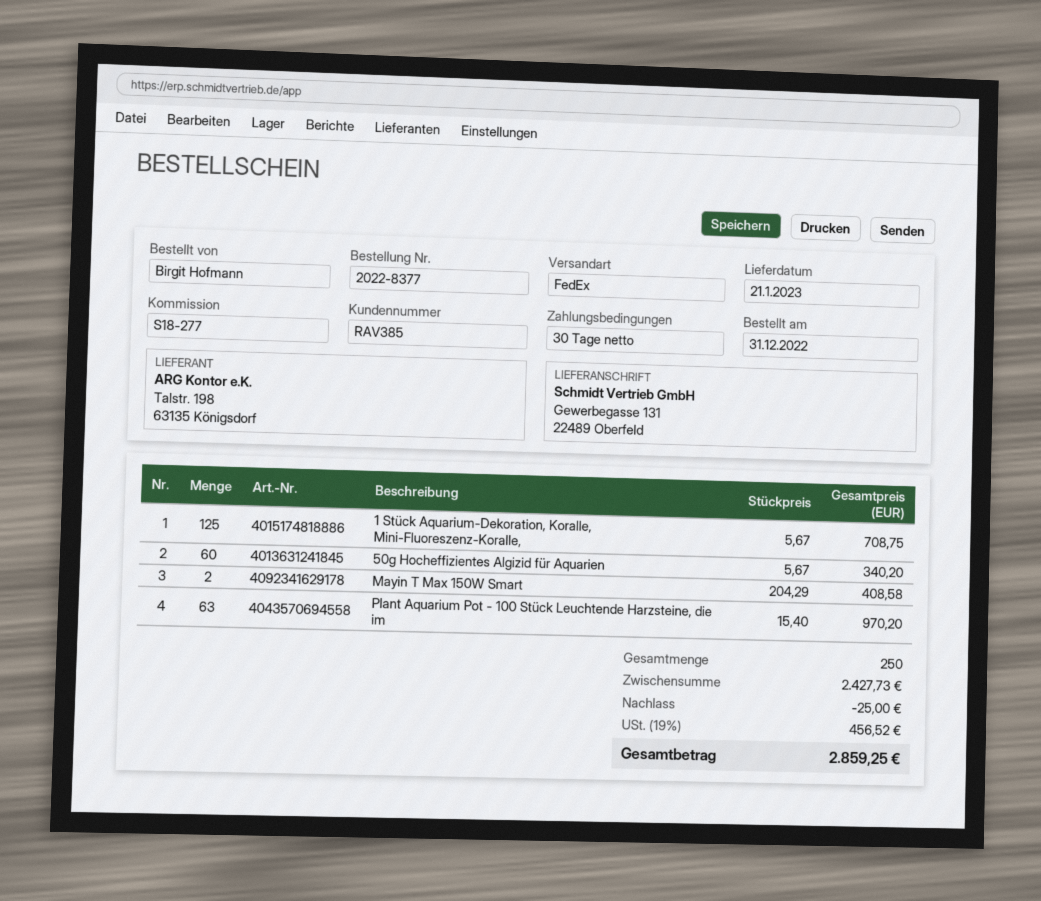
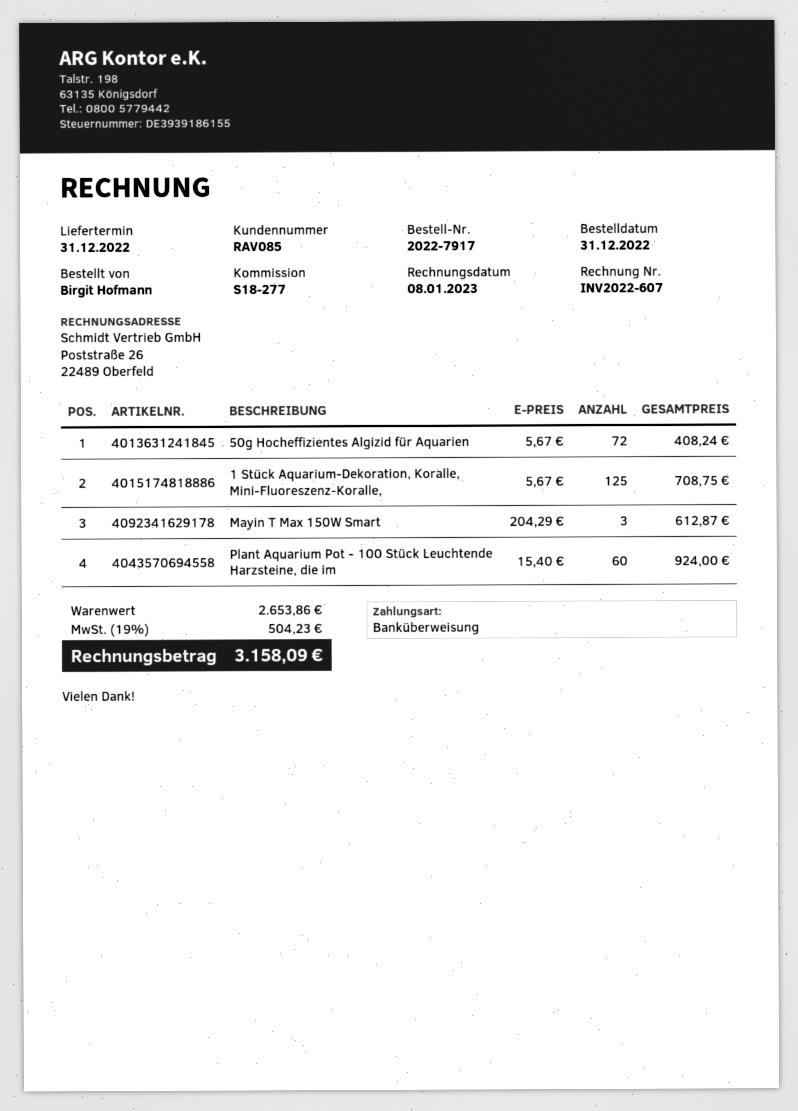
order number: 2022-8377 -> 2022-7917
delivery date: 2023-01-21 -> 2022-12-31
customer number: RAV385 -> RAV085
50g Hocheffizientes Algizid für Aquarien: 60 x 5.67 = 340.20 -> 72 x 5.67 = 408.24
Mayin T Max 150W Smart: 2 x 204.29 = 408.58 -> 3 x 204.29 = 612.87
Plant Aquarium Pot - 100 Stück Leuchtende Harzsteine, die im: 63 x 15.40 = 970.20 -> 60 x 15.40 = 924.00
subtotal: 2427.73 -> 2653.86
discount: 25.00 -> none
tax: 19% = 456.52 -> 19% = 504.23
total: 2859.25 -> 3158.09

